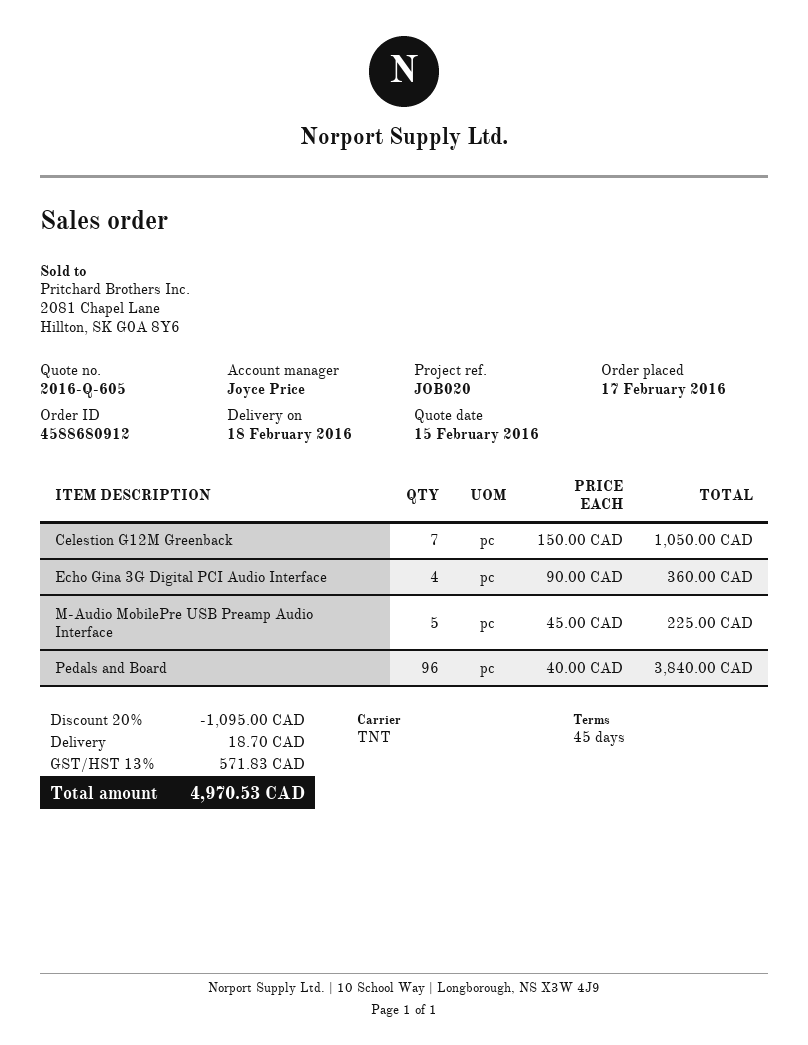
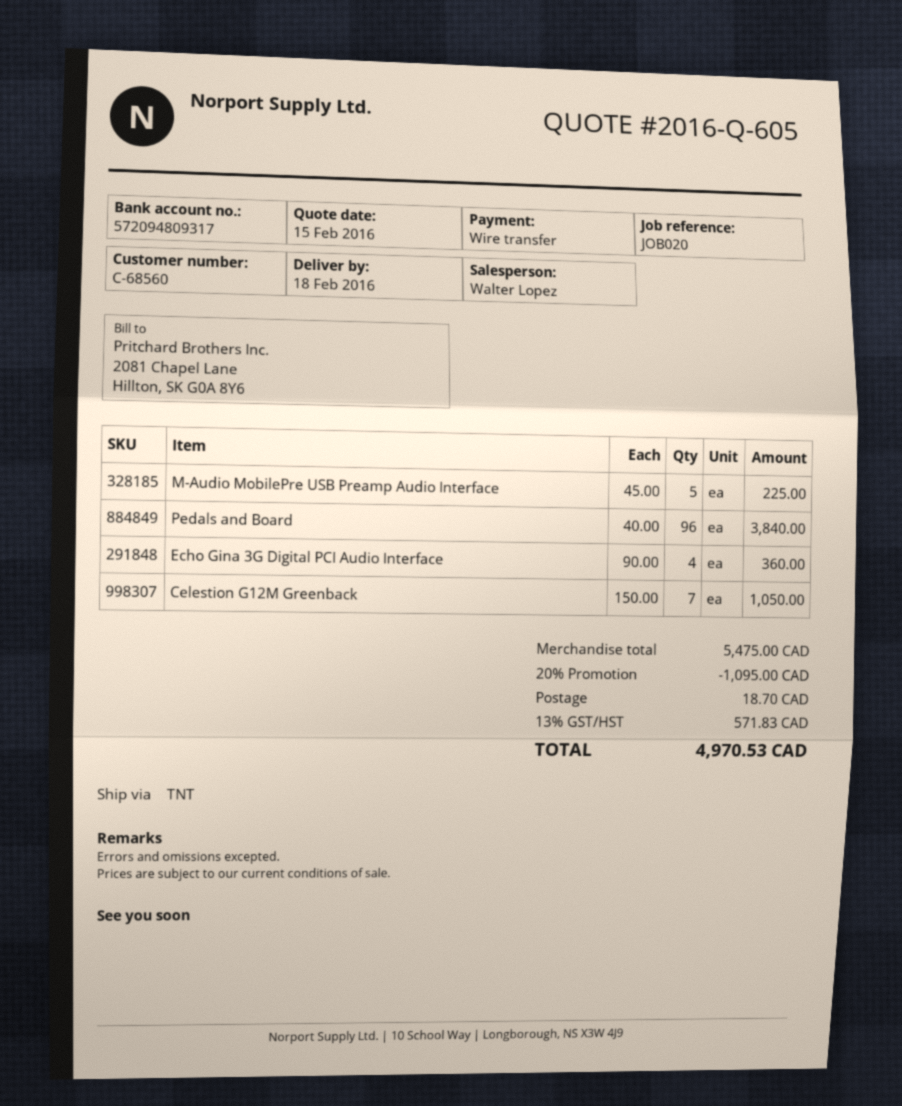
sales rep: Joyce Price -> Walter Lopez

